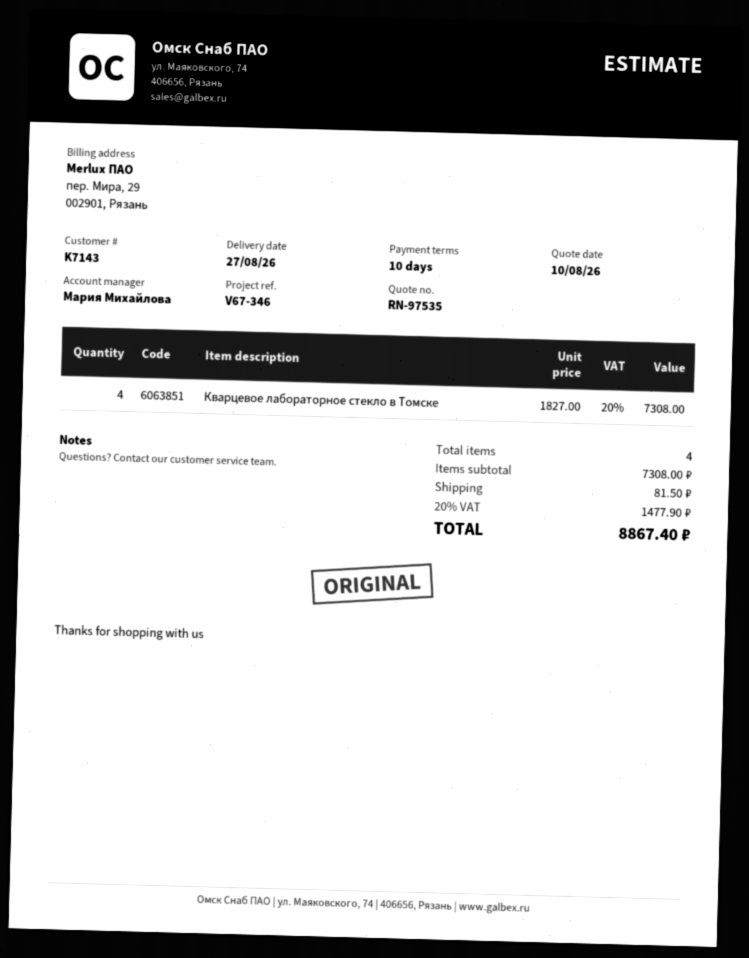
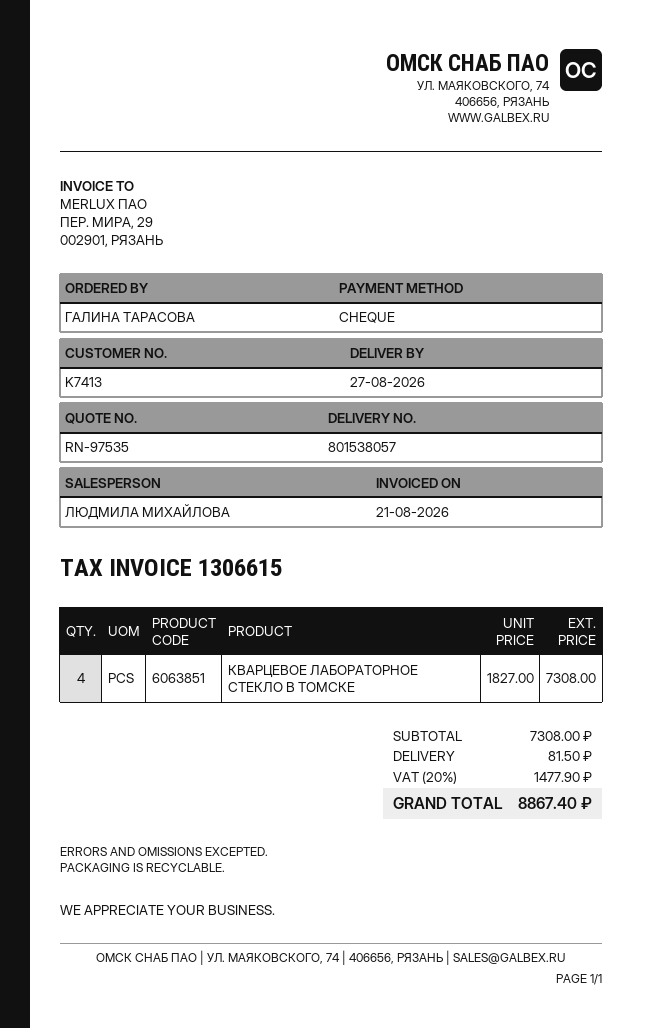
customer number: K7143 -> K7413
sales rep: Мария Михайлова -> ЛЮДМИЛА МИХАЙЛОВА

